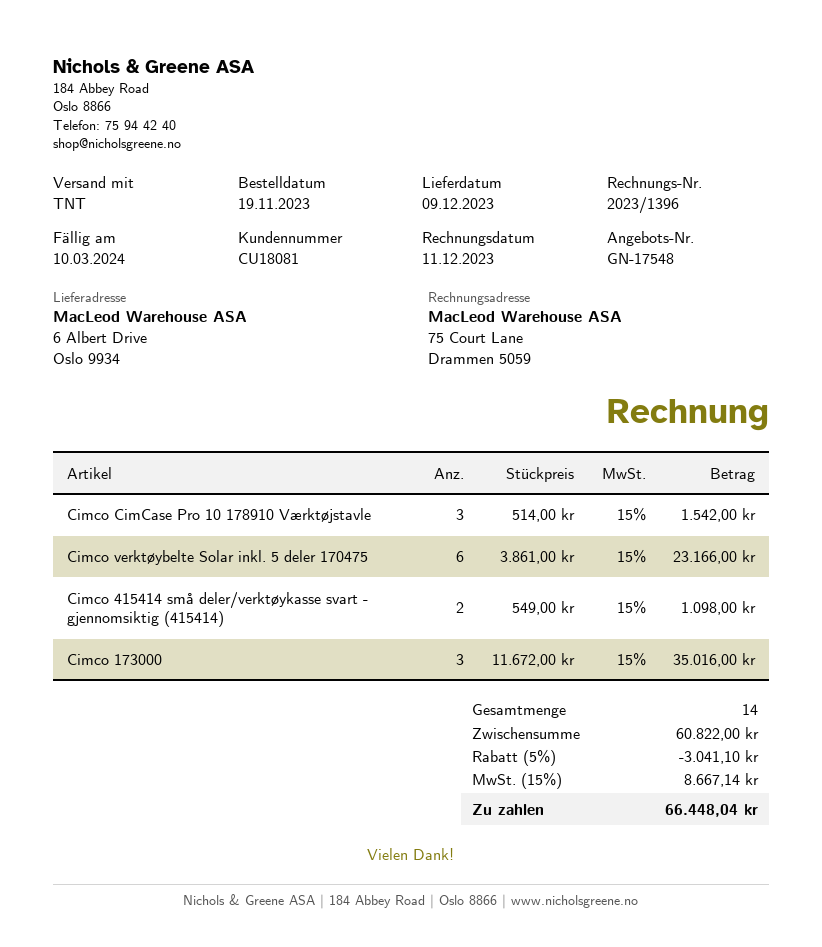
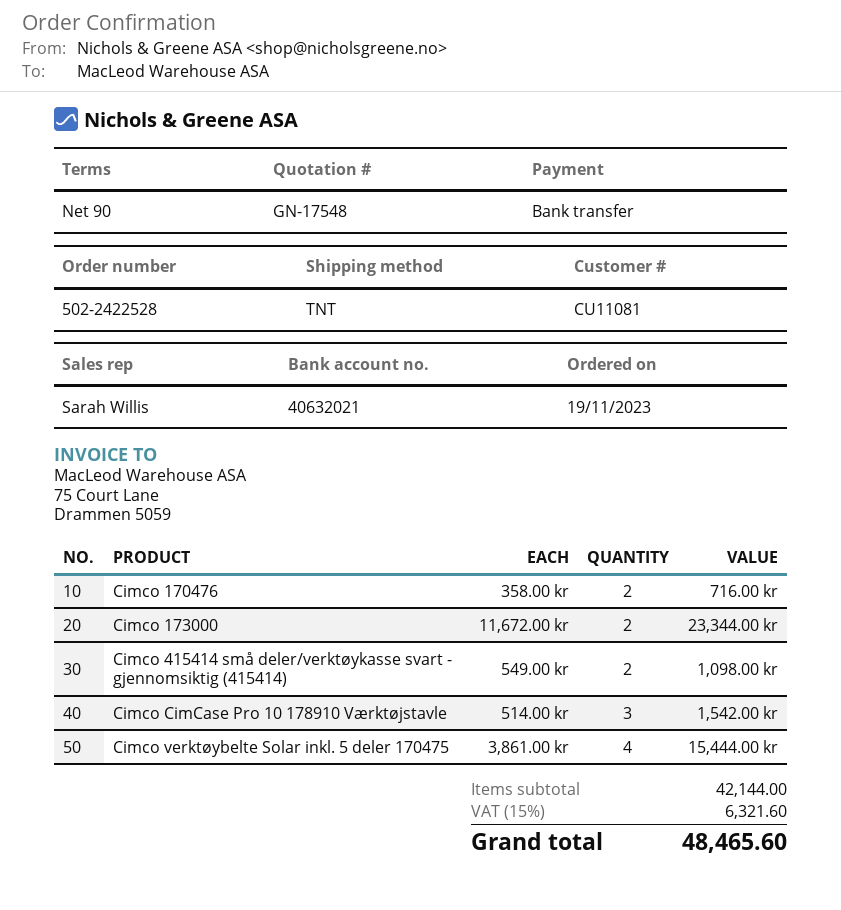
customer number: CU18081 -> CU11081
Cimco verktøybelte Solar inkl. 5 deler 170475: 6 x 3861.00 = 23166.00 -> 4 x 3861.00 = 15444.00
Cimco 173000: 3 x 11672.00 = 35016.00 -> 2 x 11672.00 = 23344.00
Cimco 170476: none -> 2 x 358.00 = 716.00
subtotal: 60822.00 -> 42144.00
discount: 5% = 3041.10 -> none
tax: 15% = 8667.14 -> 15% = 6321.60
total: 66448.04 -> 48465.60

